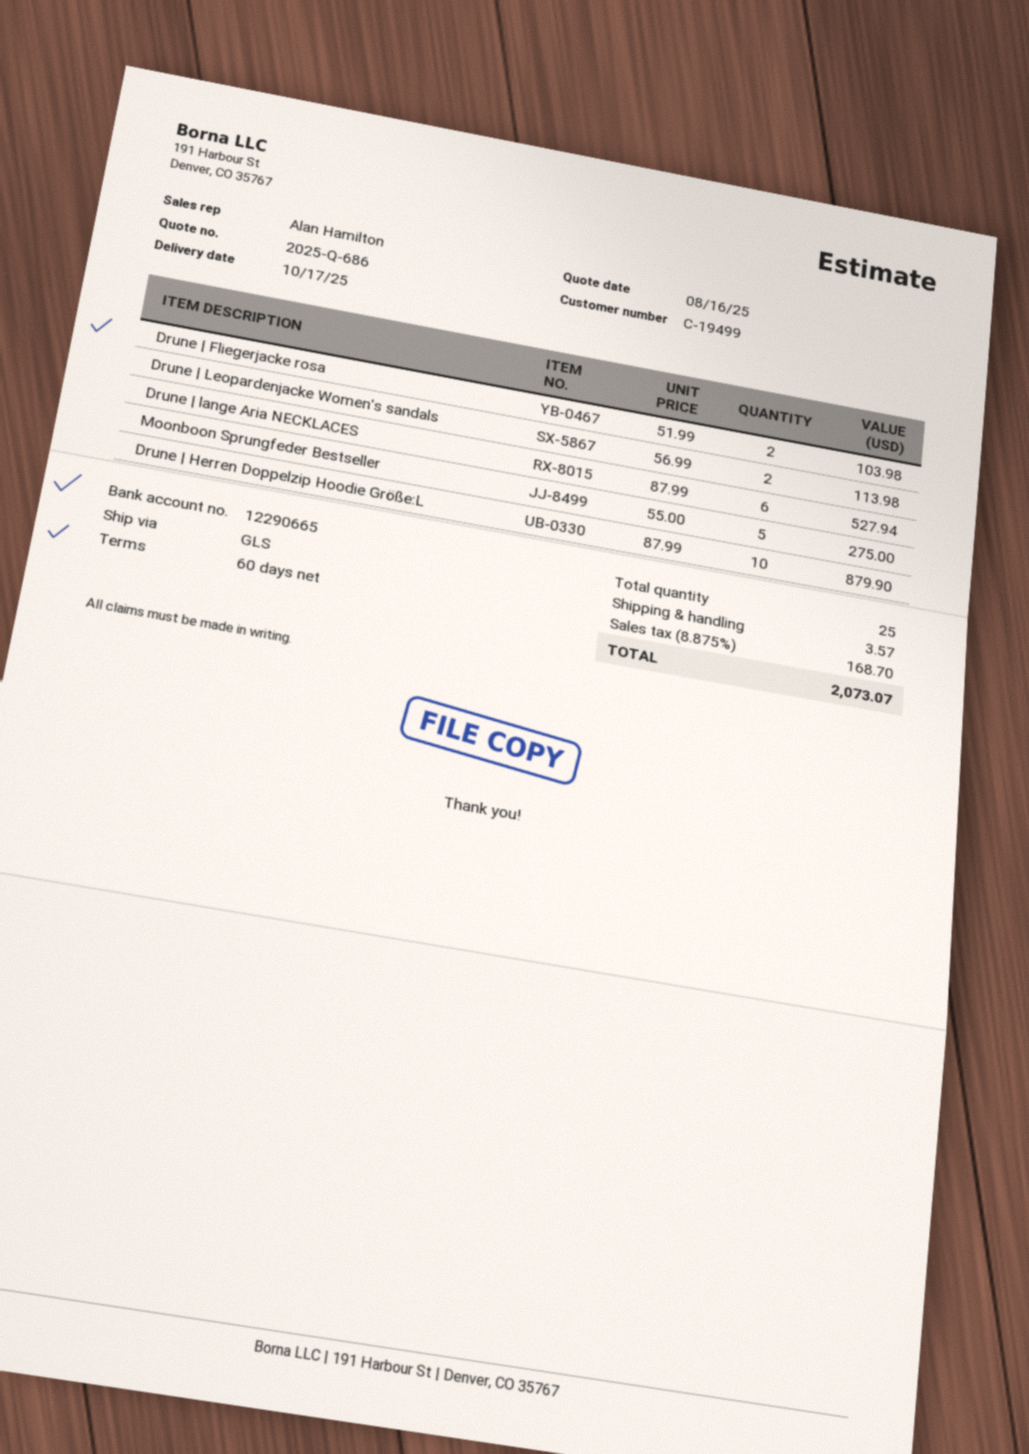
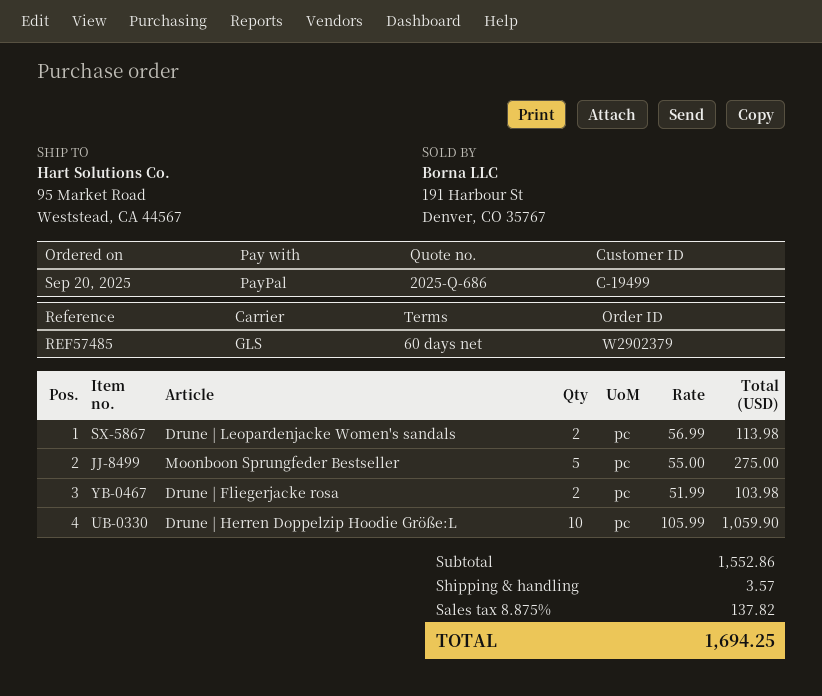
Drune | lange Aria NECKLACES: 6 x 87.99 = 527.94 -> none
Drune | Herren Doppelzip Hoodie Größe:L: 10 x 87.99 = 879.90 -> 10 x 105.99 = 1059.90
tax: 8.875% = 168.70 -> 8.875% = 137.82
total: 2073.07 -> 1694.25

